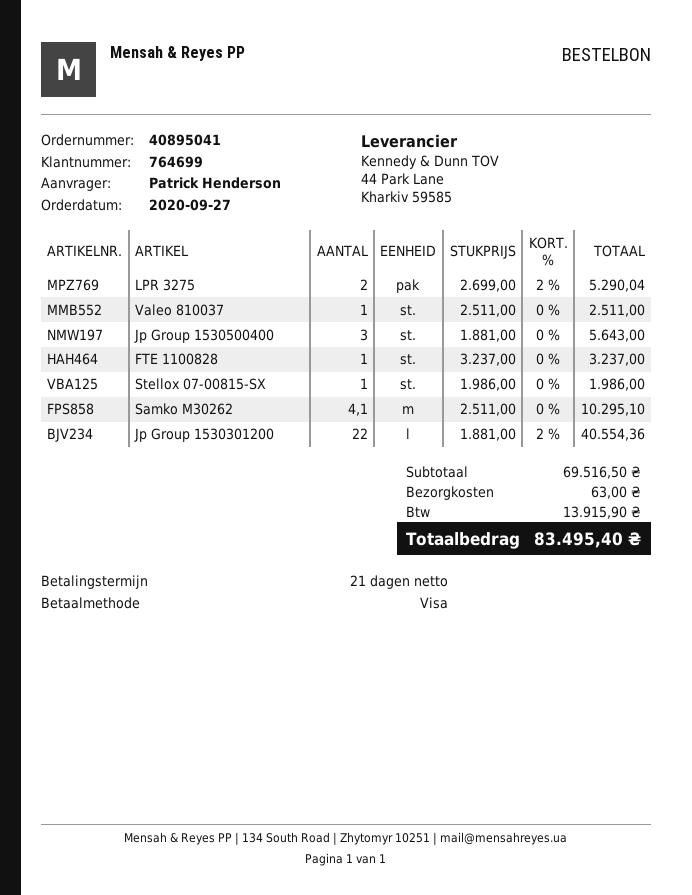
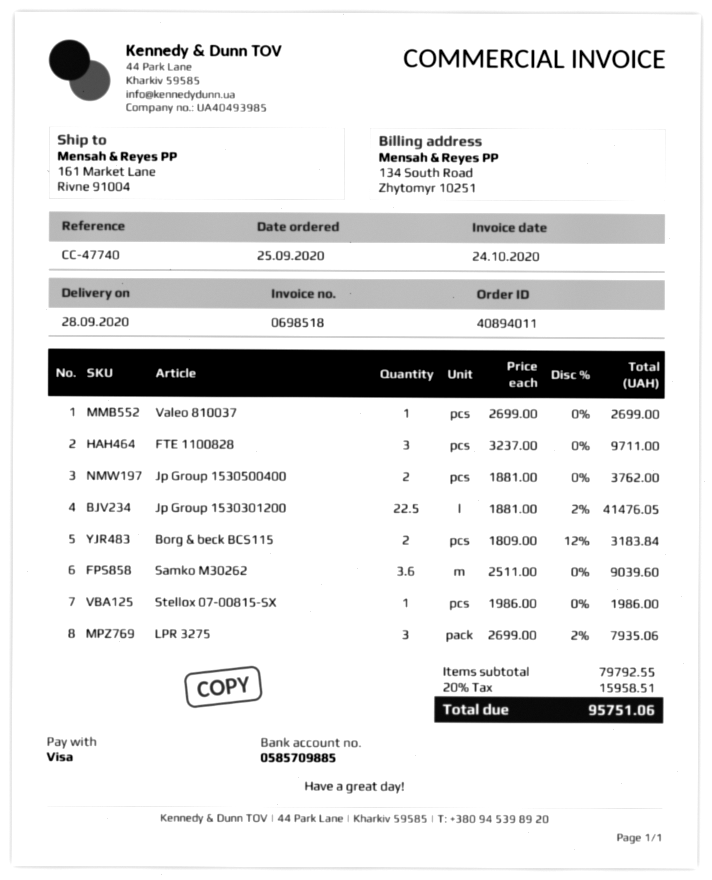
order number: 40895041 -> 40894011
order date: 2020-09-27 -> 2020-09-25
LPR 3275: 2 x 2699.00 - 2% = 5290.04 -> 3 x 2699.00 - 2% = 7935.06
Valeo 810037: 1 x 2511.00 = 2511.00 -> 1 x 2699.00 = 2699.00
Jp Group 1530500400: 3 x 1881.00 = 5643.00 -> 2 x 1881.00 = 3762.00
FTE 1100828: 1 x 3237.00 = 3237.00 -> 3 x 3237.00 = 9711.00
Samko M30262: 4.1 x 2511.00 = 10295.10 -> 3.6 x 2511.00 = 9039.60
Jp Group 1530301200: 22 x 1881.00 - 2% = 40554.36 -> 22.5 x 1881.00 - 2% = 41476.05
Borg & beck BCS115: none -> 2 x 1809.00 - 12% = 3183.84
subtotal: 69516.50 -> 79792.55
shipping: 63.00 -> none
tax: 13915.90 -> 15958.51
total: 83495.40 -> 95751.06

